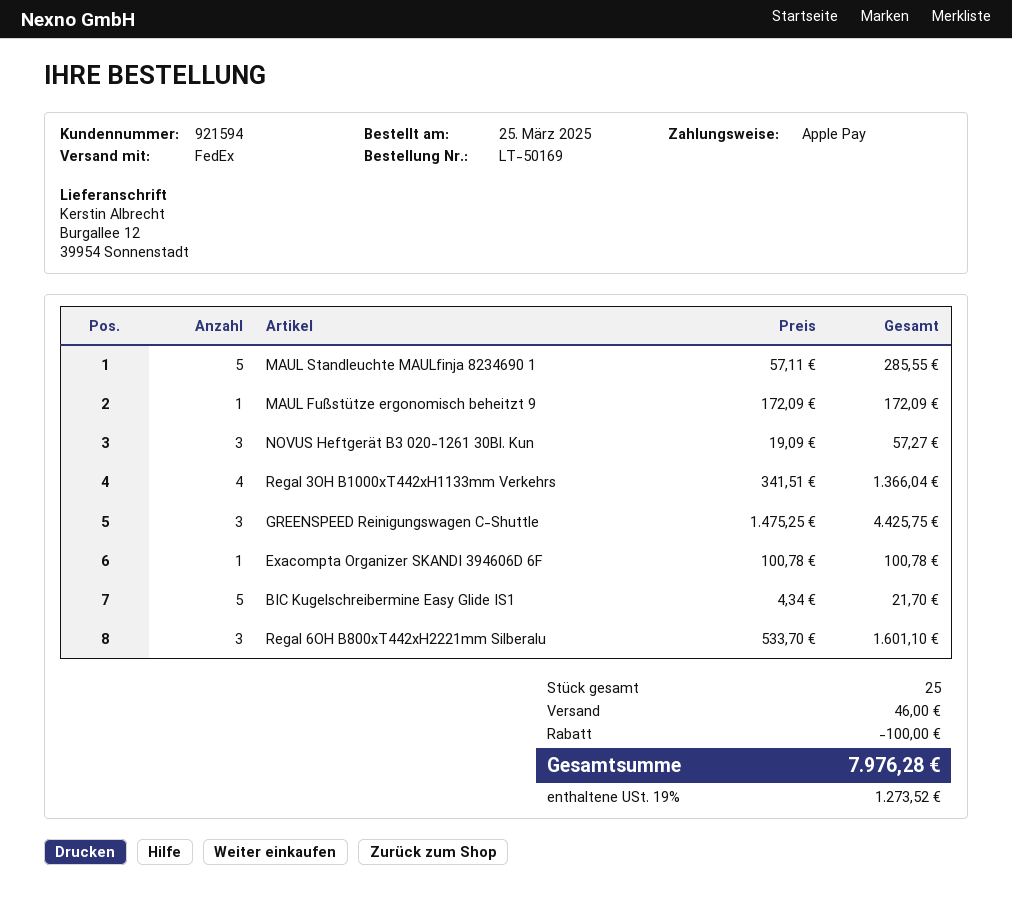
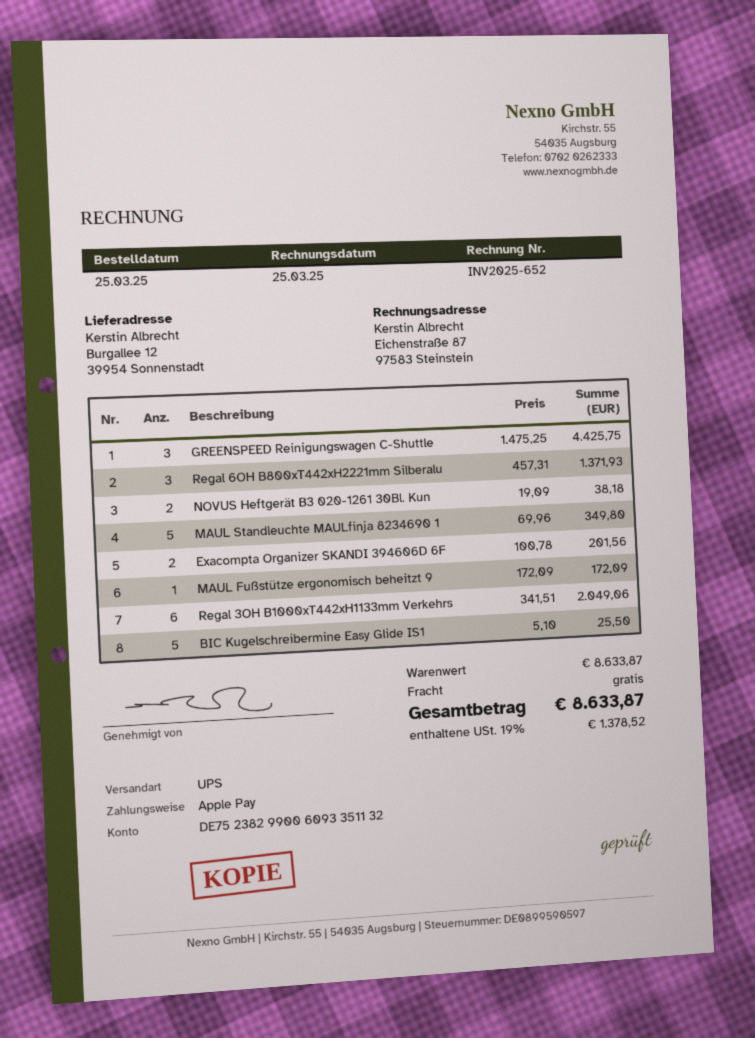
shipping method: FedEx -> UPS
MAUL Standleuchte MAULfinja 8234690 1: 5 x 57.11 = 285.55 -> 5 x 69.96 = 349.80
NOVUS Heftgerät B3 020-1261 30Bl. Kun: 3 x 19.09 = 57.27 -> 2 x 19.09 = 38.18
Regal 3OH B1000xT442xH1133mm Verkehrs: 4 x 341.51 = 1366.04 -> 6 x 341.51 = 2049.06
Exacompta Organizer SKANDI 394606D 6F: 1 x 100.78 = 100.78 -> 2 x 100.78 = 201.56
BIC Kugelschreibermine Easy Glide IS1: 5 x 4.34 = 21.70 -> 5 x 5.10 = 25.50
Regal 6OH B800xT442xH2221mm Silberalu: 3 x 533.70 = 1601.10 -> 3 x 457.31 = 1371.93
discount: 100.00 -> none
shipping: 46.00 -> 0.00
tax: 19% = 1273.52 -> 19% = 1378.52
total: 7976.28 -> 8633.87

